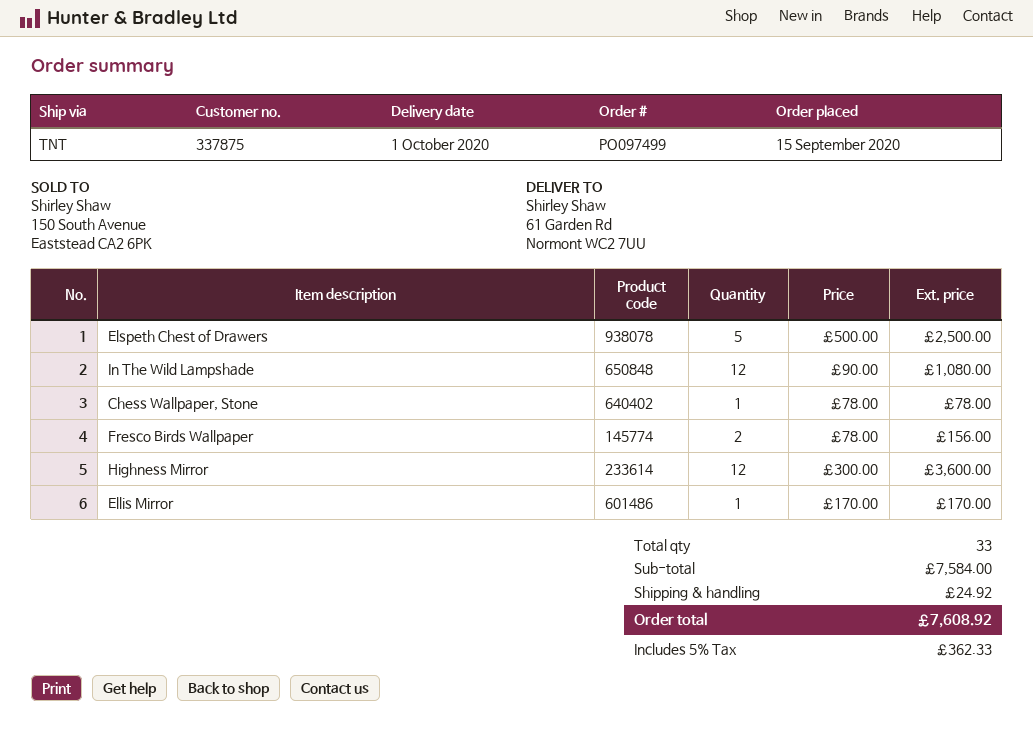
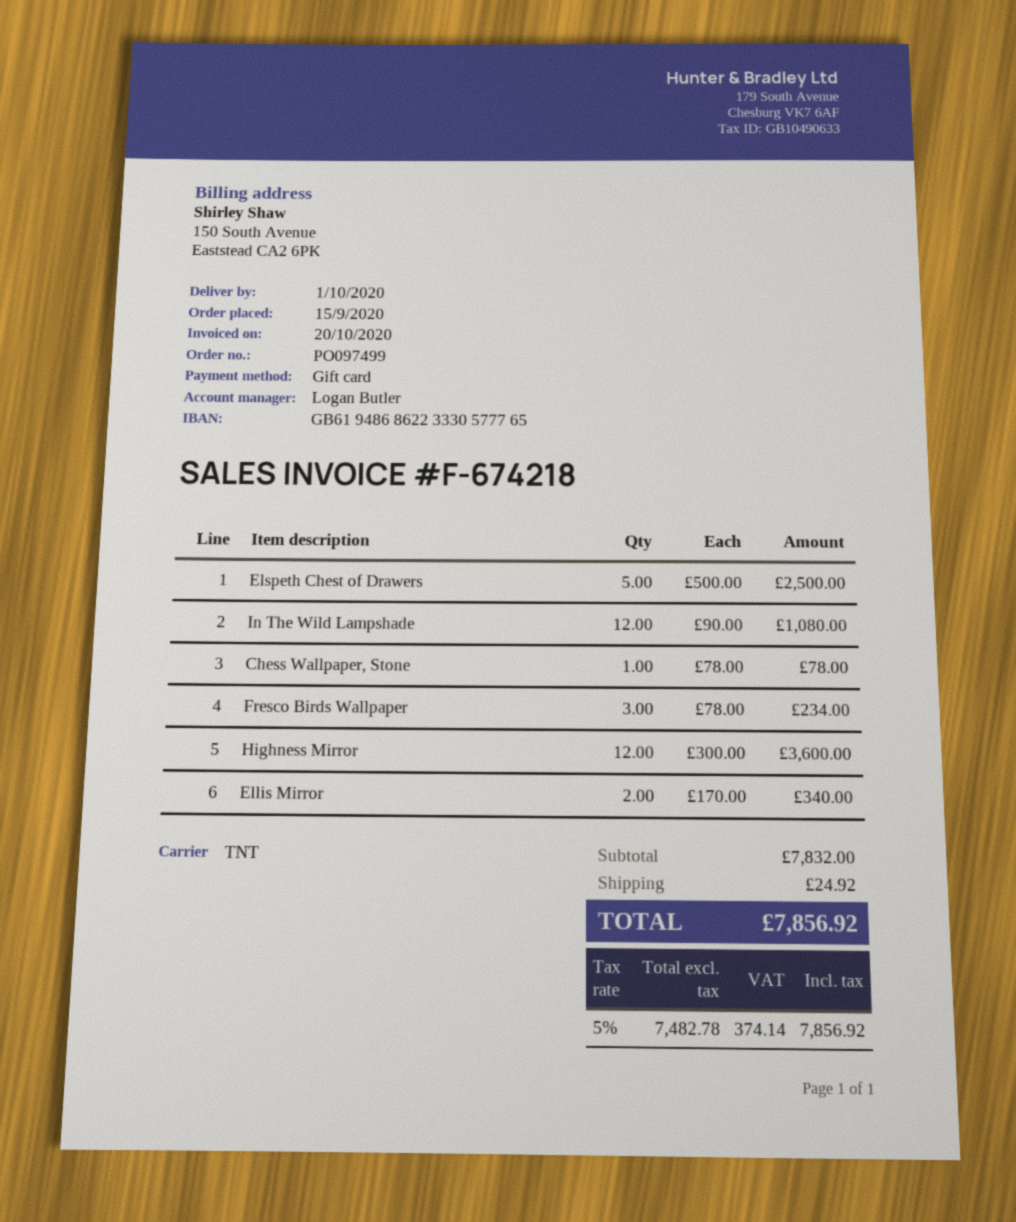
Fresco Birds Wallpaper: 2 x 78.00 = 156.00 -> 3 x 78.00 = 234.00
Ellis Mirror: 1 x 170.00 = 170.00 -> 2 x 170.00 = 340.00
subtotal: 7584.00 -> 7832.00
tax: 5% = 362.33 -> 5% = 374.14
total: 7608.92 -> 7856.92

